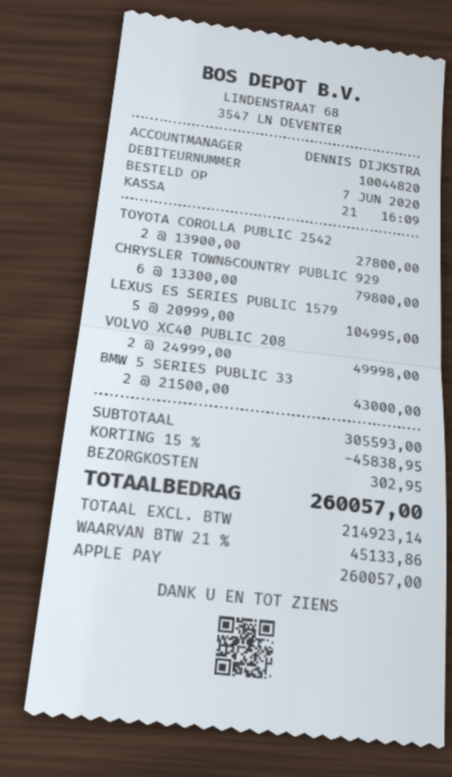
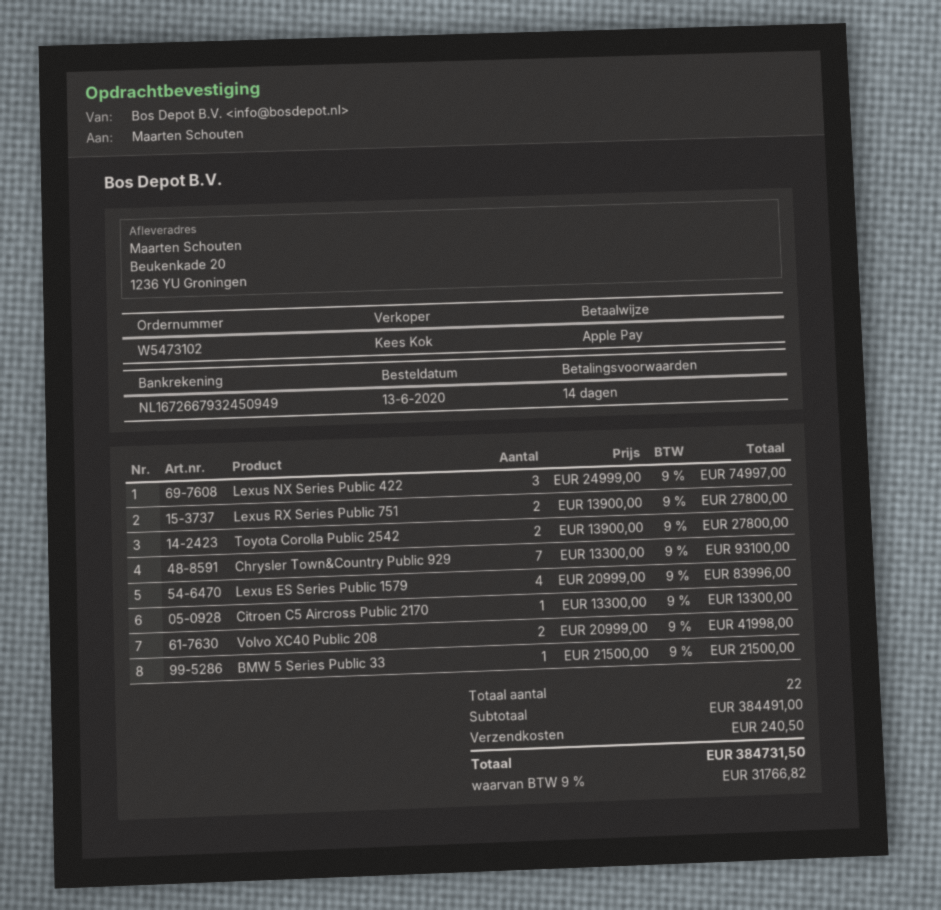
order date: 2020-06-07 -> 2020-06-13
sales rep: DENNIS DIJKSTRA -> Kees Kok
CHRYSLER TOWN&COUNTRY PUBLIC 929: 6 x 13300.00 = 79800.00 -> 7 x 13300.00 = 93100.00
LEXUS ES SERIES PUBLIC 1579: 5 x 20999.00 = 104995.00 -> 4 x 20999.00 = 83996.00
VOLVO XC40 PUBLIC 208: 2 x 24999.00 = 49998.00 -> 2 x 20999.00 = 41998.00
BMW 5 SERIES PUBLIC 33: 2 x 21500.00 = 43000.00 -> 1 x 21500.00 = 21500.00
Lexus NX Series Public 422: none -> 3 x 24999.00 = 74997.00
Lexus RX Series Public 751: none -> 2 x 13900.00 = 27800.00
Citroen C5 Aircross Public 2170: none -> 1 x 13300.00 = 13300.00
subtotal: 305593.00 -> 384491.00
discount: 15% = 45838.95 -> none
shipping: 302.95 -> 240.50
tax: 21% = 45133.86 -> 9% = 31766.82
total: 260057.00 -> 384731.50

